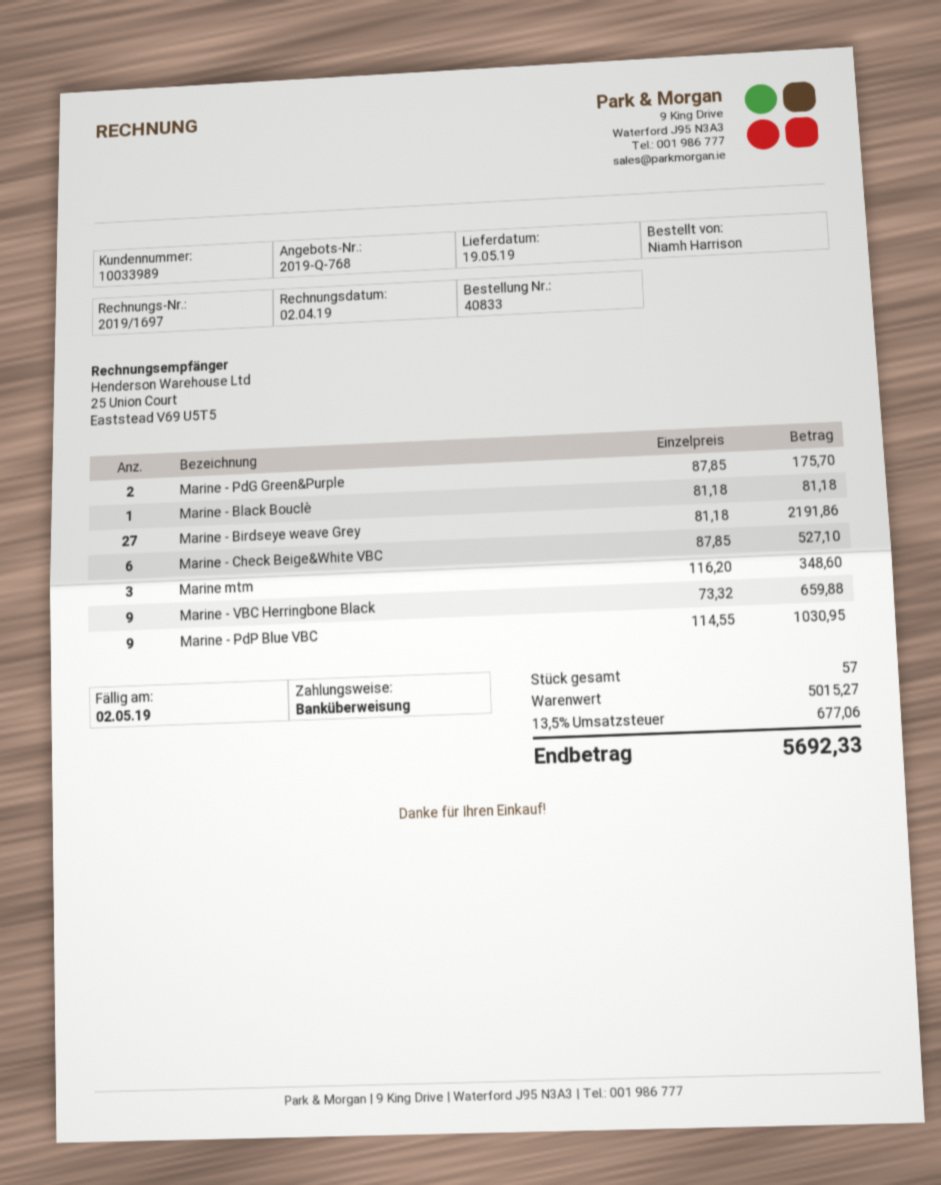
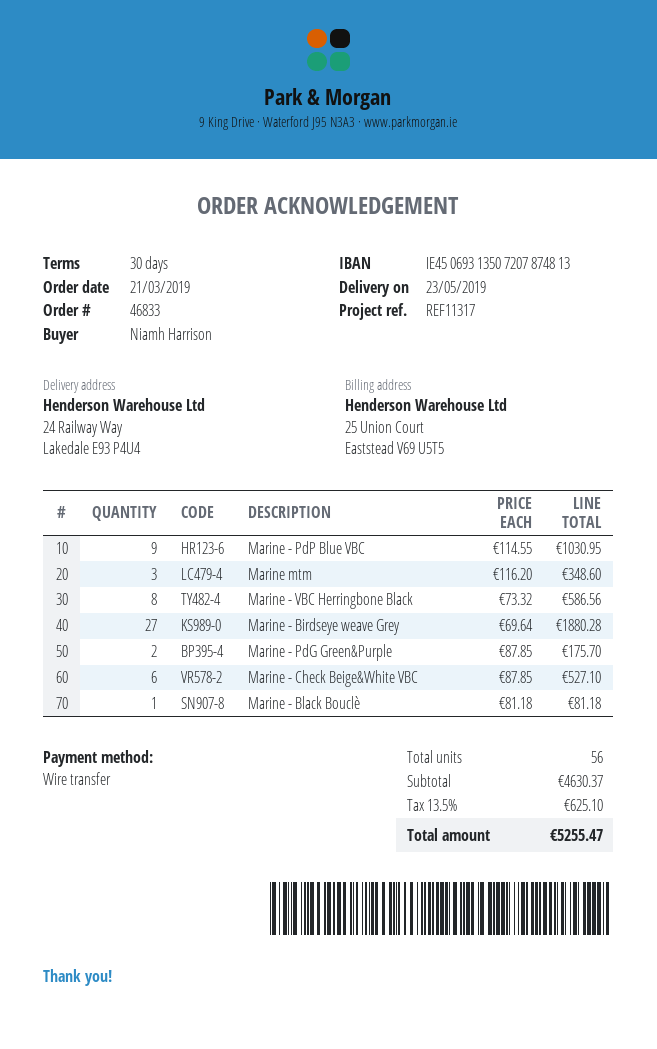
order number: 40833 -> 46833
delivery date: 2019-05-19 -> 2019-05-23
Marine - Birdseye weave Grey: 27 x 81.18 = 2191.86 -> 27 x 69.64 = 1880.28
Marine - VBC Herringbone Black: 9 x 73.32 = 659.88 -> 8 x 73.32 = 586.56
total quantity: 57 -> 56
subtotal: 5015.27 -> 4630.37
tax: 13.5% = 677.06 -> 13.5% = 625.10
total: 5692.33 -> 5255.47

